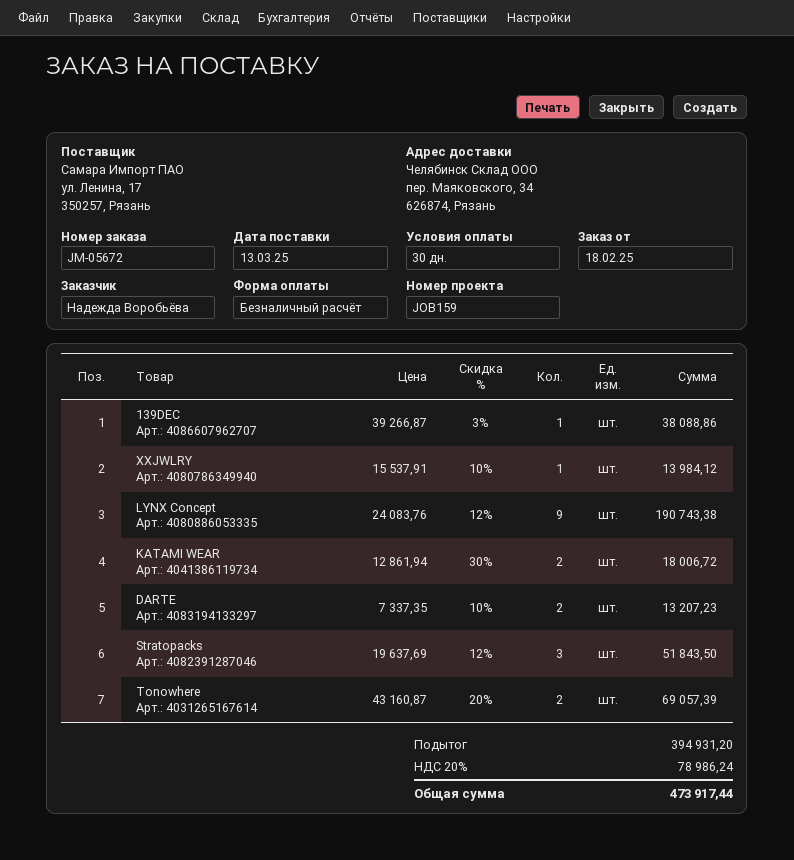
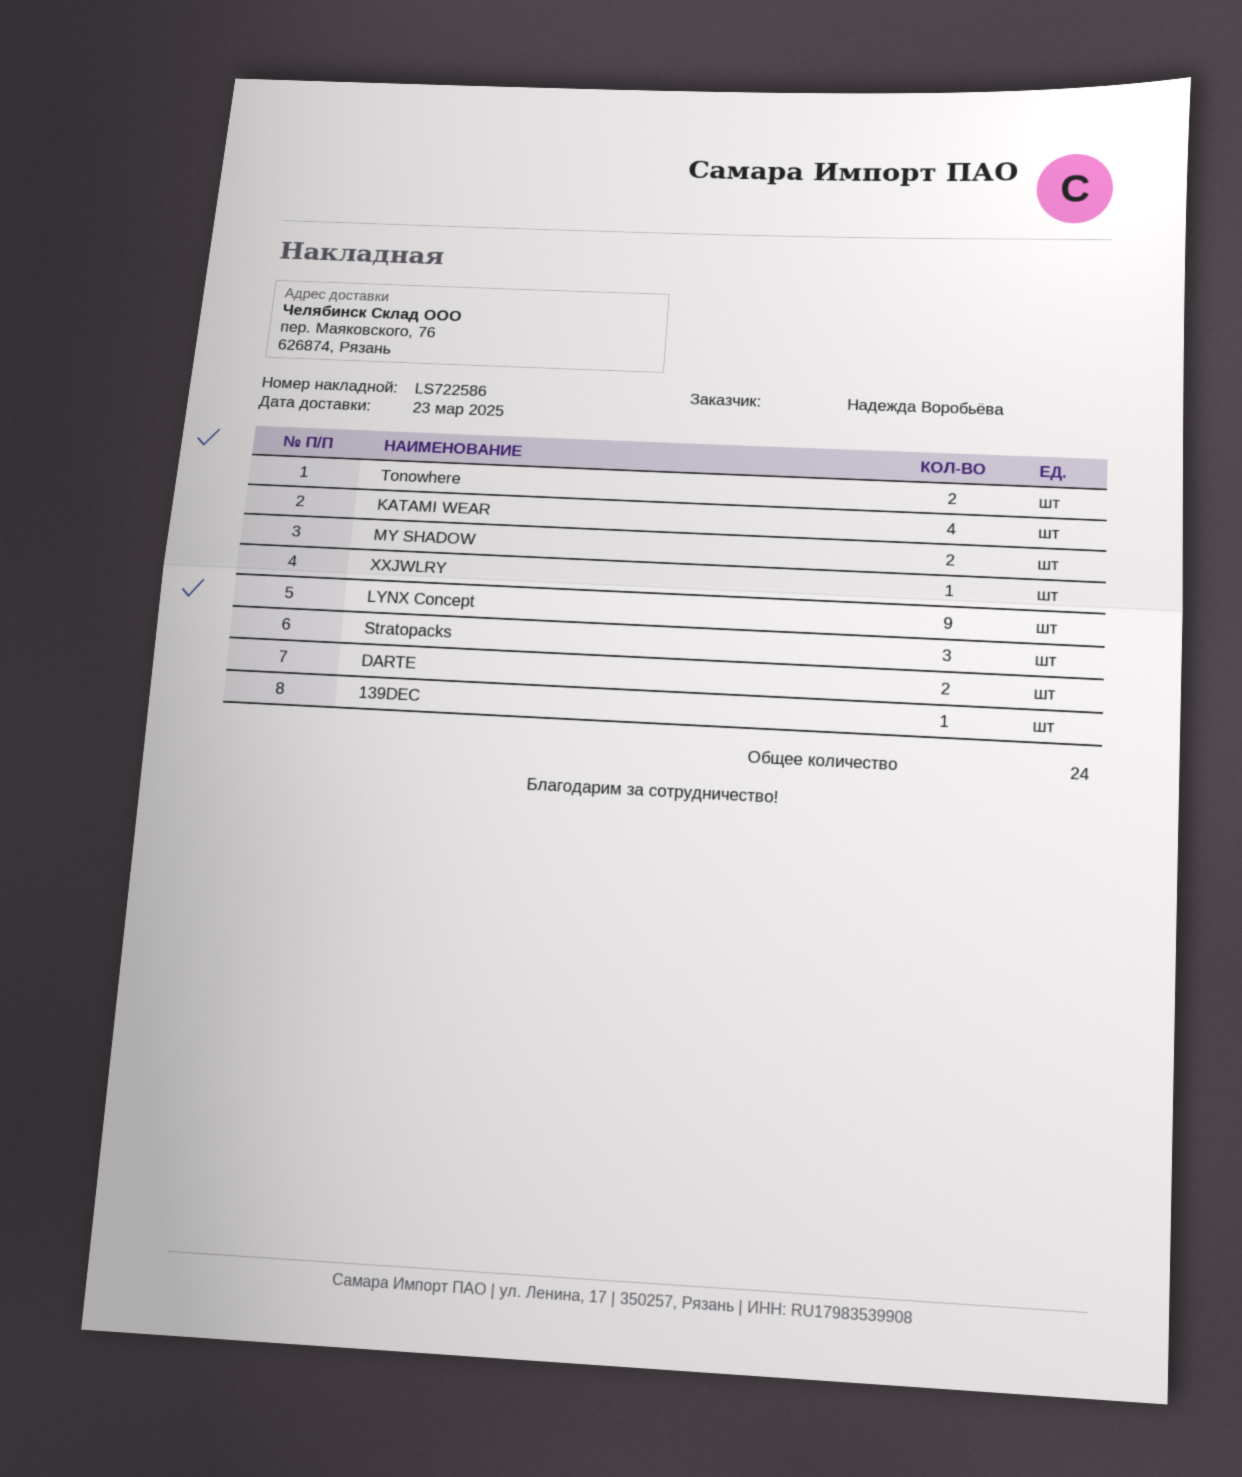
delivery date: 2025-03-13 -> 2025-03-23
ship to: пер. Маяковского, 34, 626874, Рязань -> пер. Маяковского, 76, 626874, Рязань
KATAMI WEAR: 2 -> 4
MY SHADOW: none -> 2

